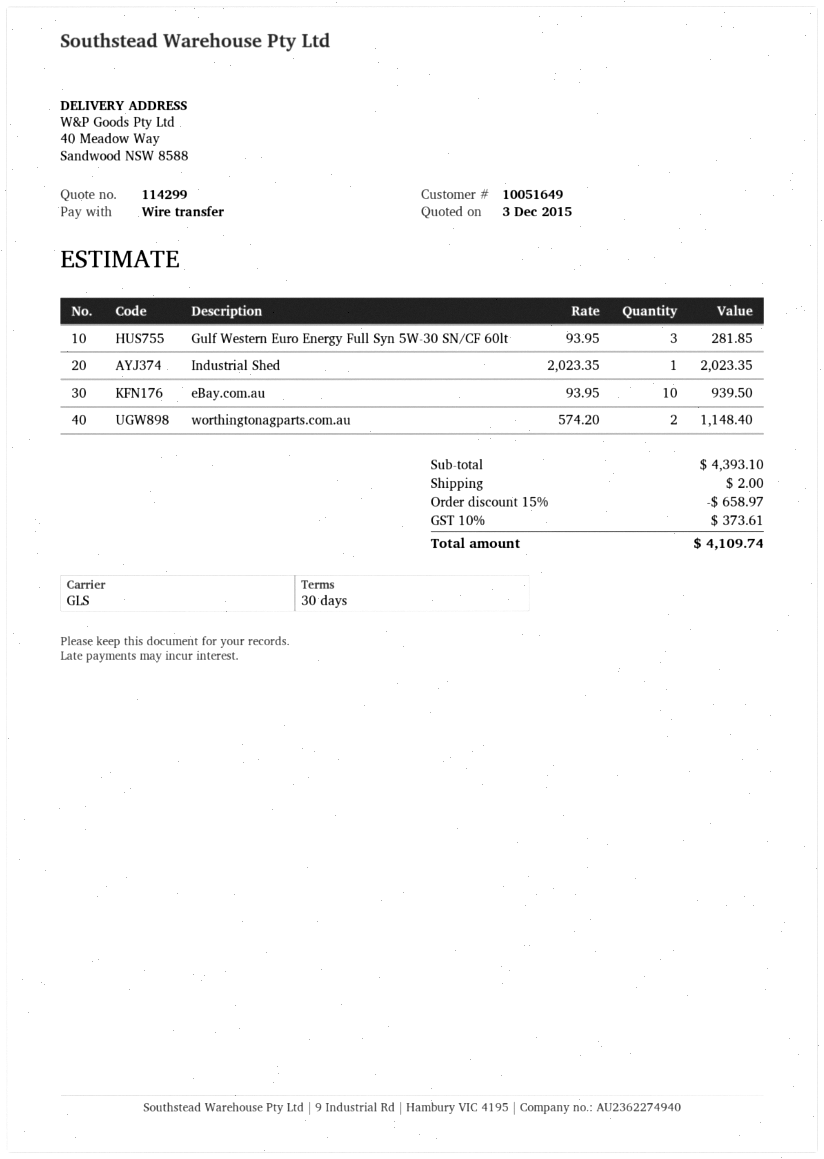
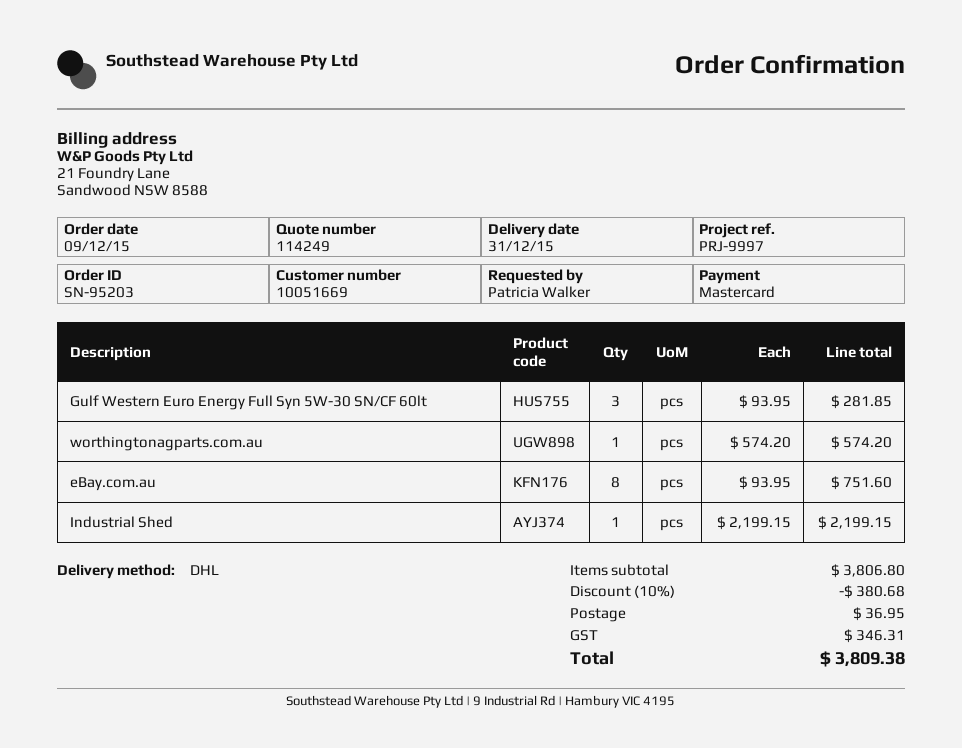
quote number: 114299 -> 114249
customer number: 10051649 -> 10051669
payment method: bank transfer -> Mastercard
shipping method: GLS -> DHL
Industrial Shed: 1 x 2023.35 = 2023.35 -> 1 x 2199.15 = 2199.15
eBay.com.au: 10 x 93.95 = 939.50 -> 8 x 93.95 = 751.60
worthingtonagparts.com.au: 2 x 574.20 = 1148.40 -> 1 x 574.20 = 574.20
subtotal: 4393.10 -> 3806.80
discount: 15% = 658.97 -> 10% = 380.68
shipping: 2.00 -> 36.95
tax: 373.61 -> 346.31
total: 4109.74 -> 3809.38

